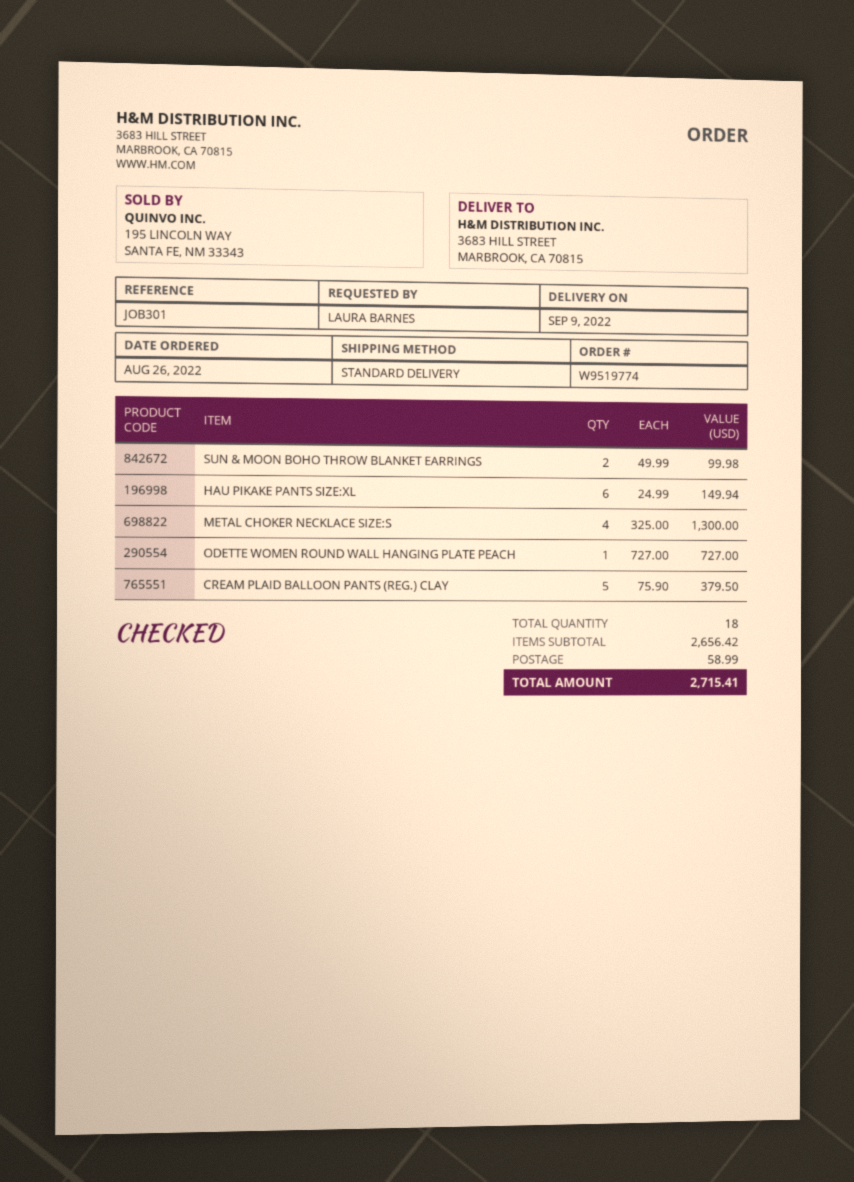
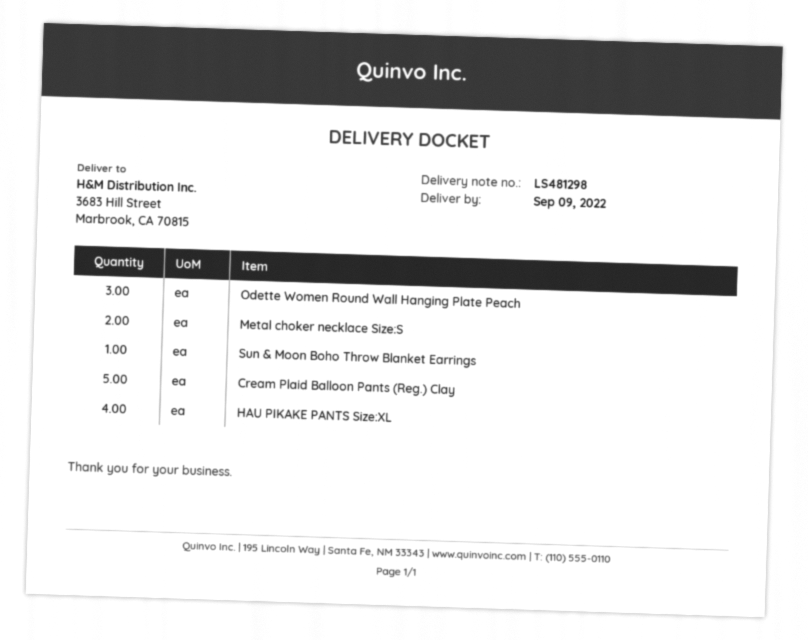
SUN & MOON BOHO THROW BLANKET EARRINGS: 2 -> 1
HAU PIKAKE PANTS SIZE:XL: 6 -> 4
METAL CHOKER NECKLACE SIZE:S: 4 -> 2
ODETTE WOMEN ROUND WALL HANGING PLATE PEACH: 1 -> 3

